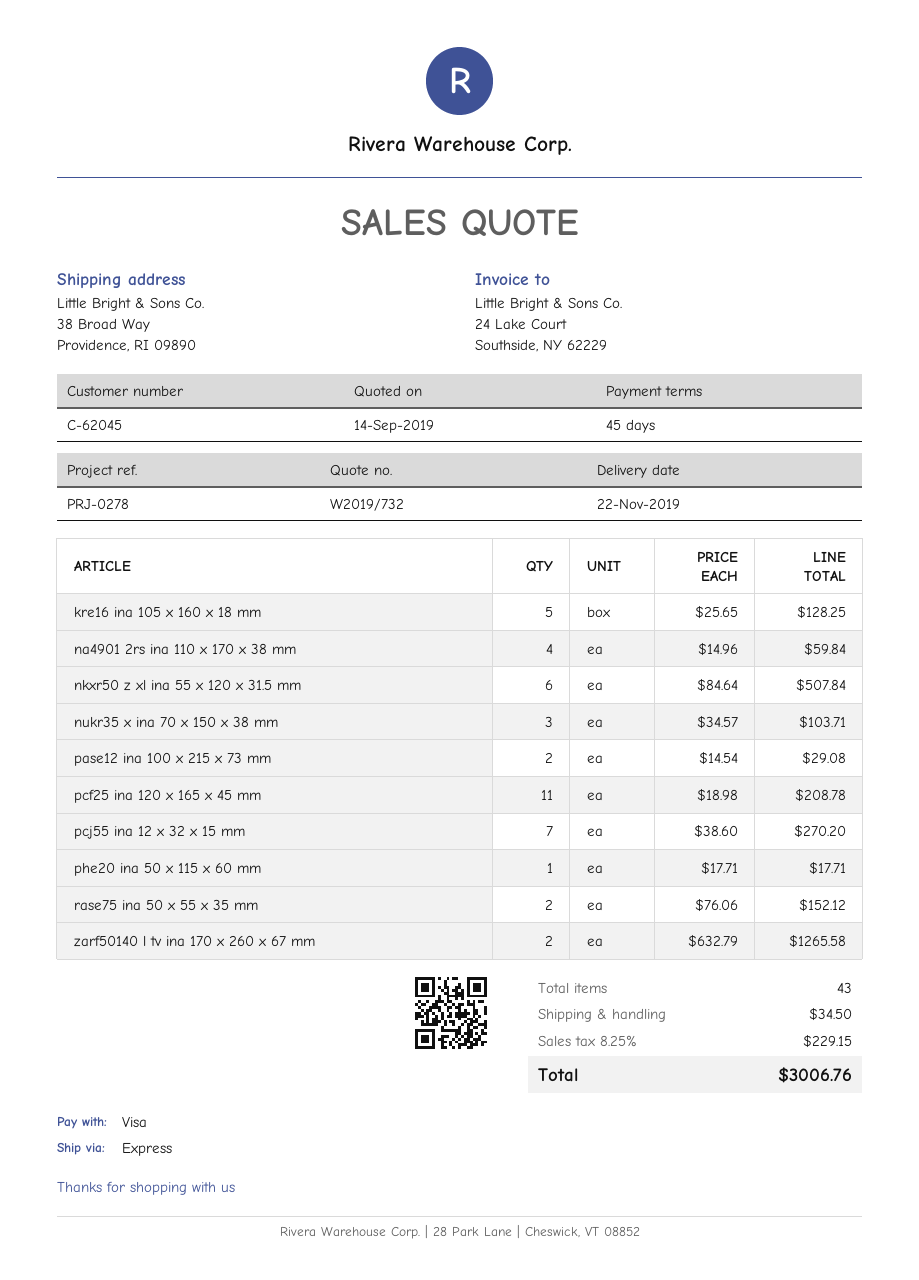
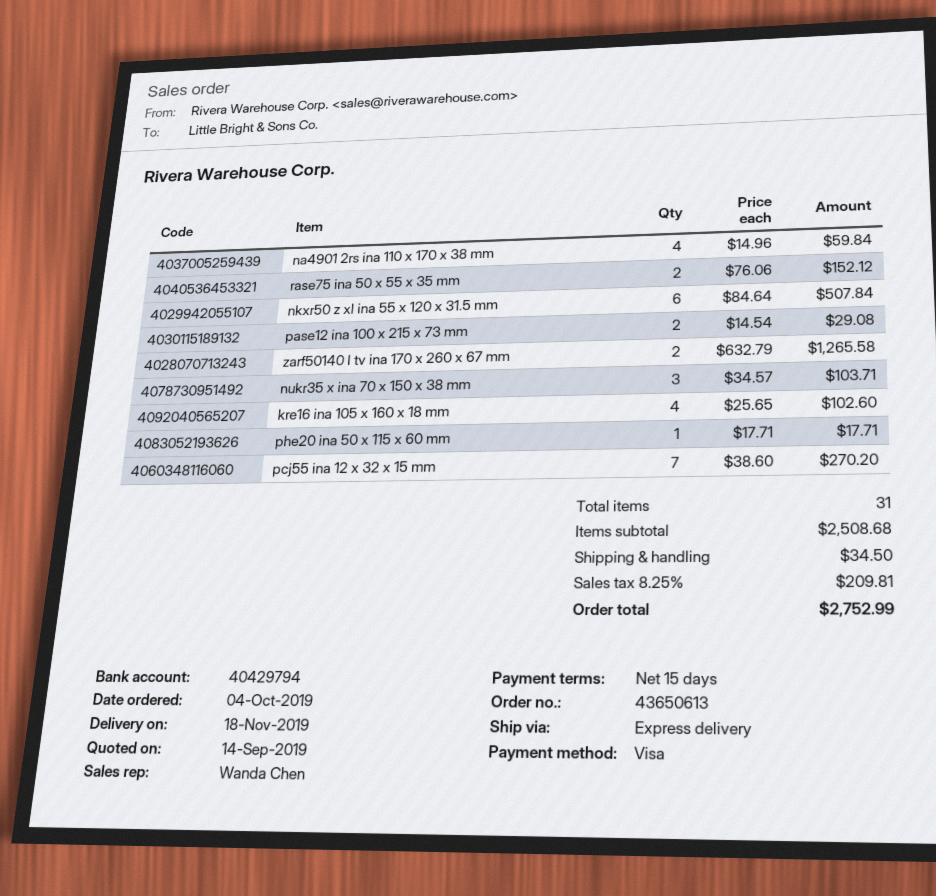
delivery date: 2019-11-22 -> 2019-11-18
payment terms: 45 days -> 15 days
kre16 ina 105 x 160 x 18 mm: 5 x 25.65 = 128.25 -> 4 x 25.65 = 102.60
pcf25 ina 120 x 165 x 45 mm: 11 x 18.98 = 208.78 -> none
total quantity: 43 -> 31
tax: 8.25% = 229.15 -> 8.25% = 209.81
total: 3006.76 -> 2752.99

